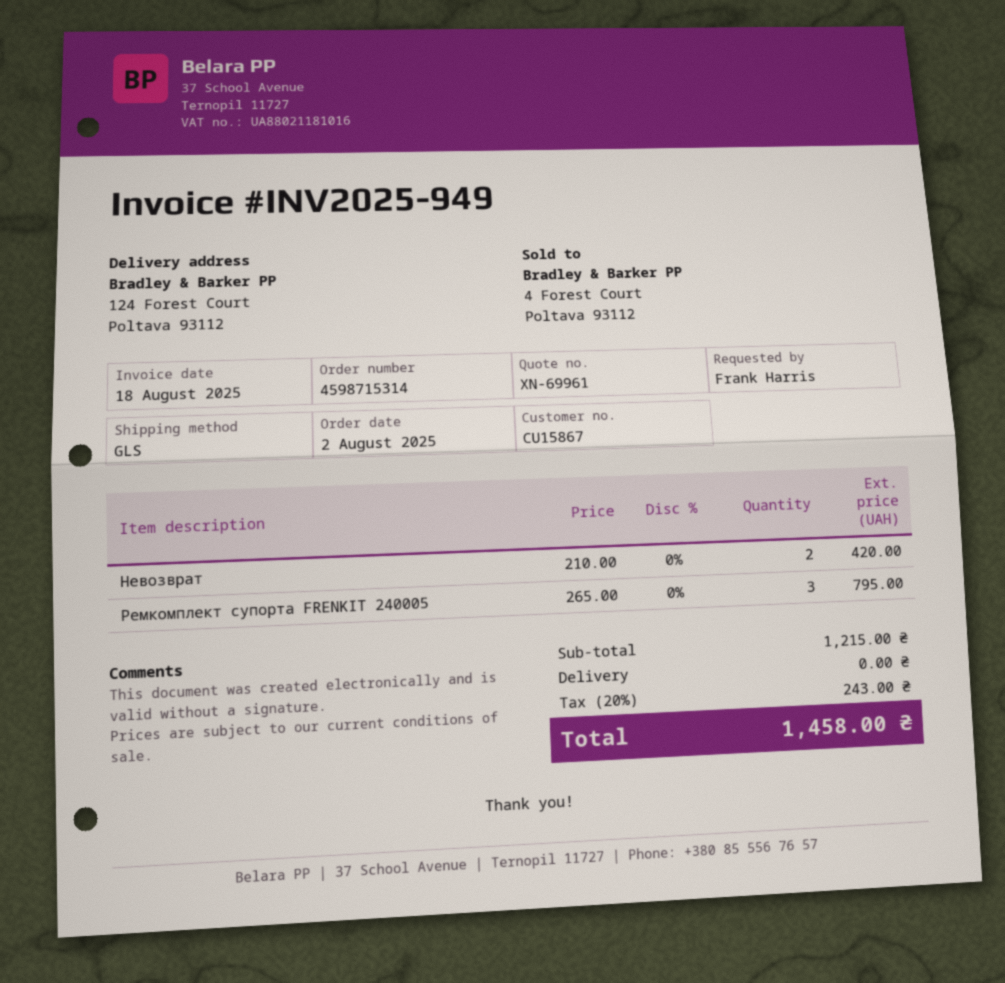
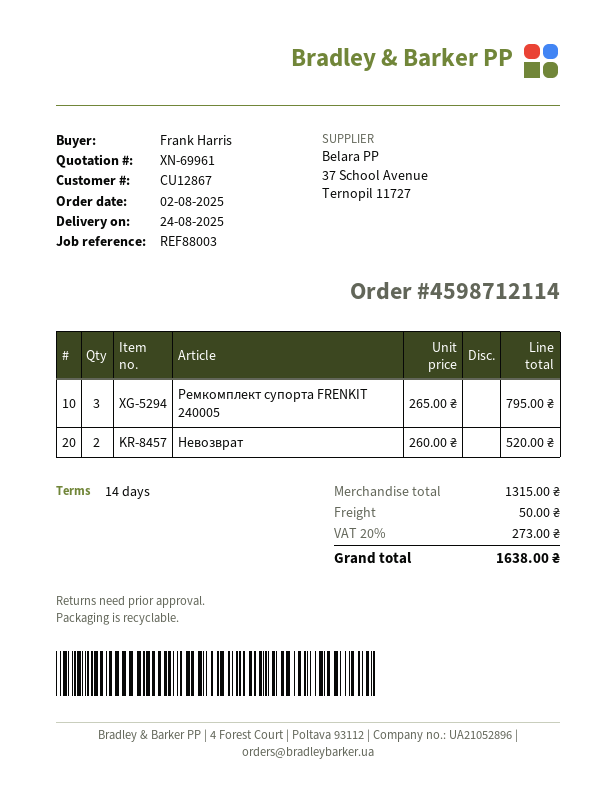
order number: 4598715314 -> 4598712114
customer number: CU15867 -> CU12867
Невозврат: 2 x 210.00 = 420.00 -> 2 x 260.00 = 520.00
subtotal: 1215.00 -> 1315.00
shipping: 0.00 -> 50.00
tax: 20% = 243.00 -> 20% = 273.00
total: 1458.00 -> 1638.00

